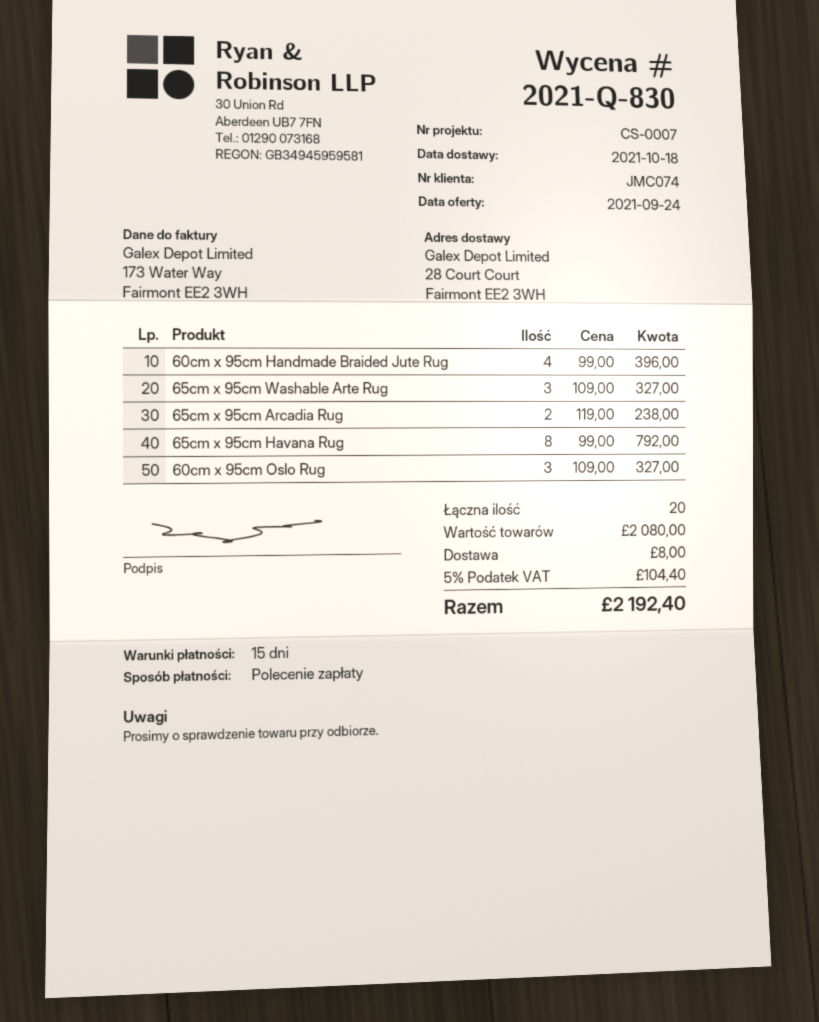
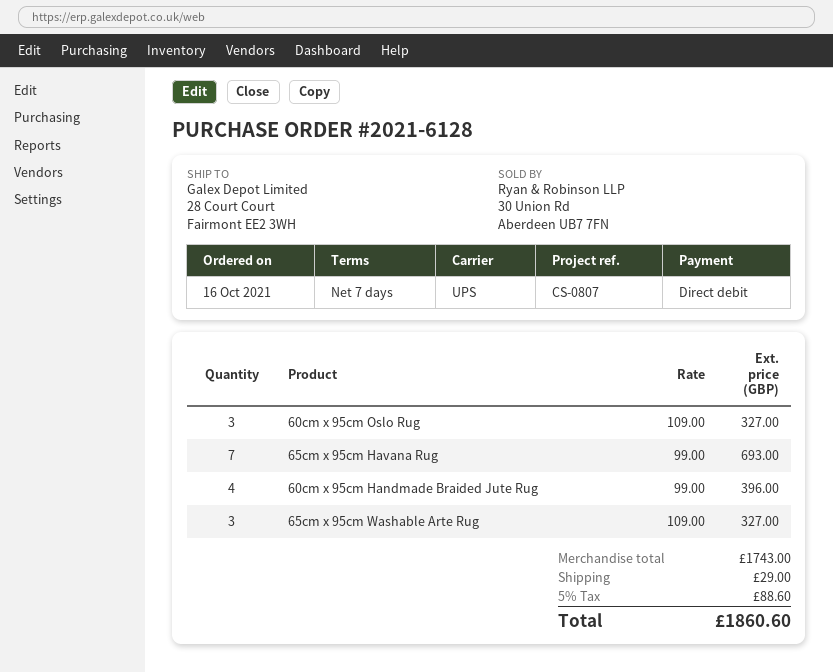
payment terms: 15 days -> 7 days
reference: CS-0007 -> CS-0807
65cm x 95cm Arcadia Rug: 2 x 119.00 = 238.00 -> none
65cm x 95cm Havana Rug: 8 x 99.00 = 792.00 -> 7 x 99.00 = 693.00
subtotal: 2080.00 -> 1743.00
shipping: 8.00 -> 29.00
tax: 5% = 104.40 -> 5% = 88.60
total: 2192.40 -> 1860.60

